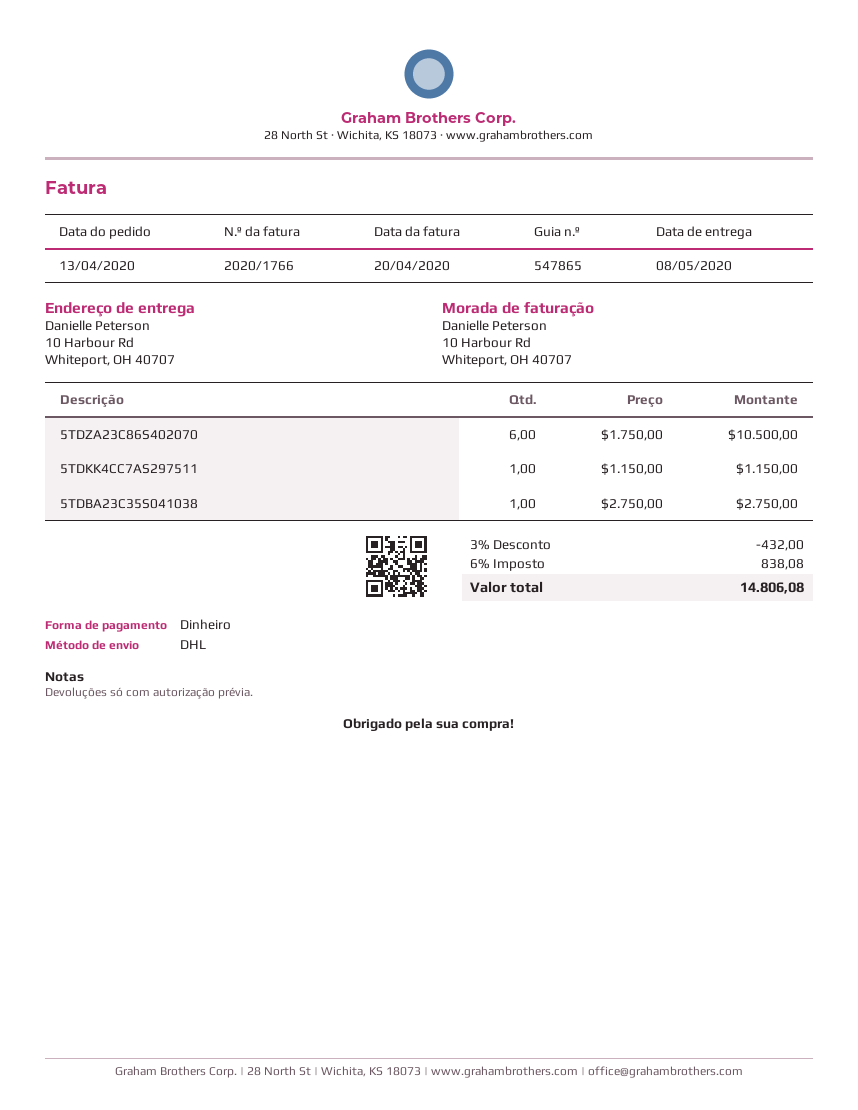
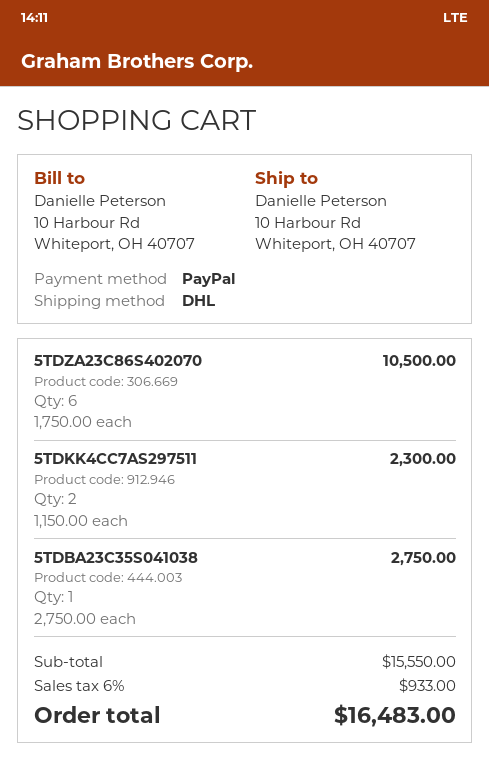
payment method: cash -> PayPal
5TDKK4CC7AS297511: 1 x 1150.00 = 1150.00 -> 2 x 1150.00 = 2300.00
discount: 3% = 432.00 -> none
tax: 6% = 838.08 -> 6% = 933.00
total: 14806.08 -> 16483.00

